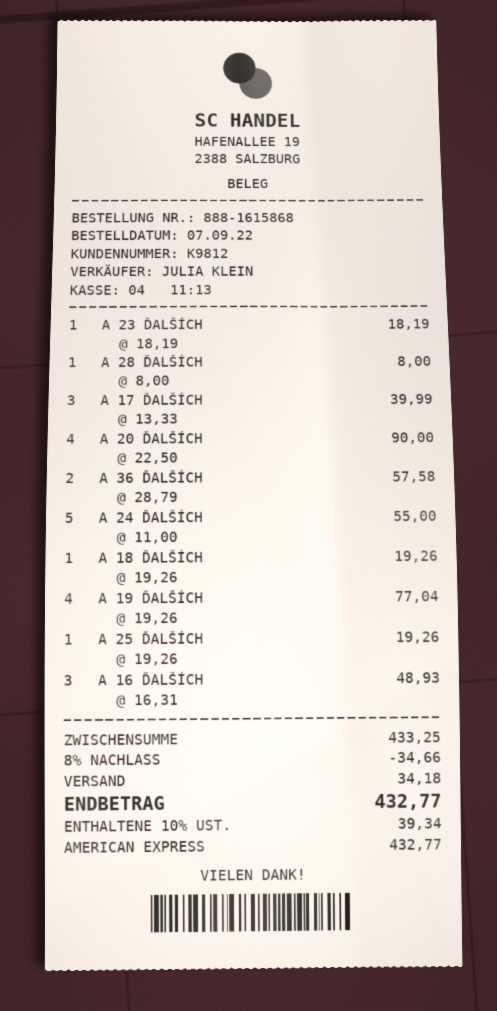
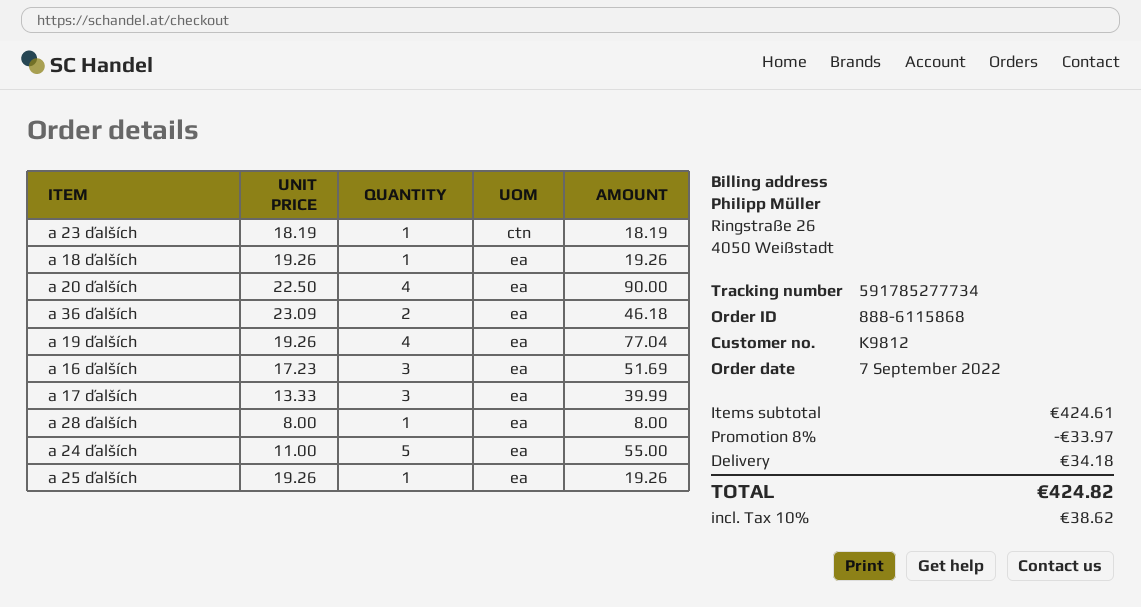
order number: 888-1615868 -> 888-6115868
A 36 ĎALŠÍCH: 2 x 28.79 = 57.58 -> 2 x 23.09 = 46.18
A 16 ĎALŠÍCH: 3 x 16.31 = 48.93 -> 3 x 17.23 = 51.69
subtotal: 433.25 -> 424.61
discount: 8% = 34.66 -> 8% = 33.97
tax: 10% = 39.34 -> 10% = 38.62
total: 432.77 -> 424.82

